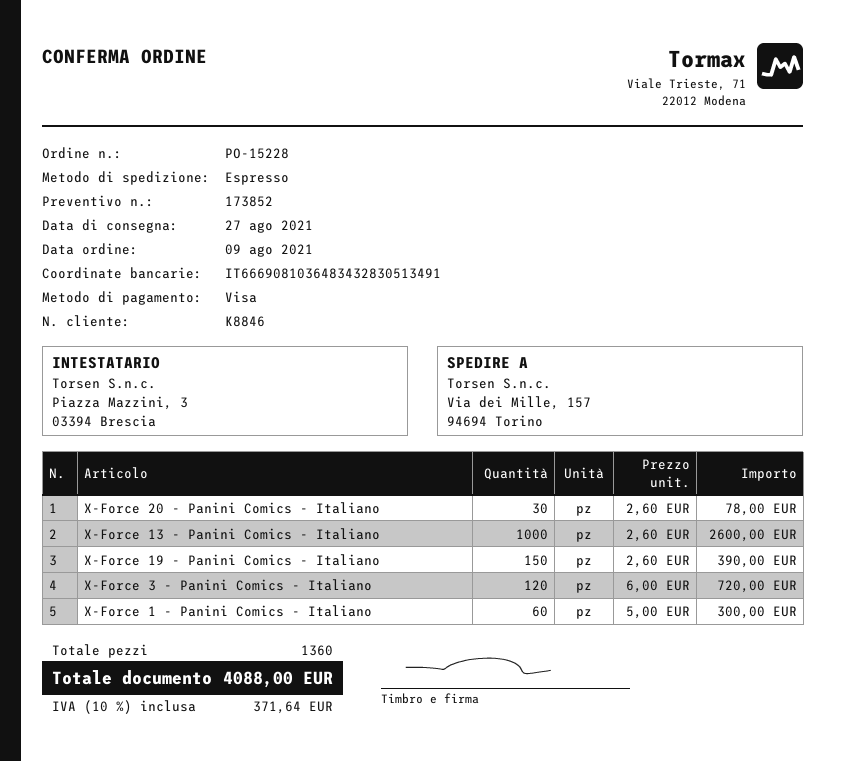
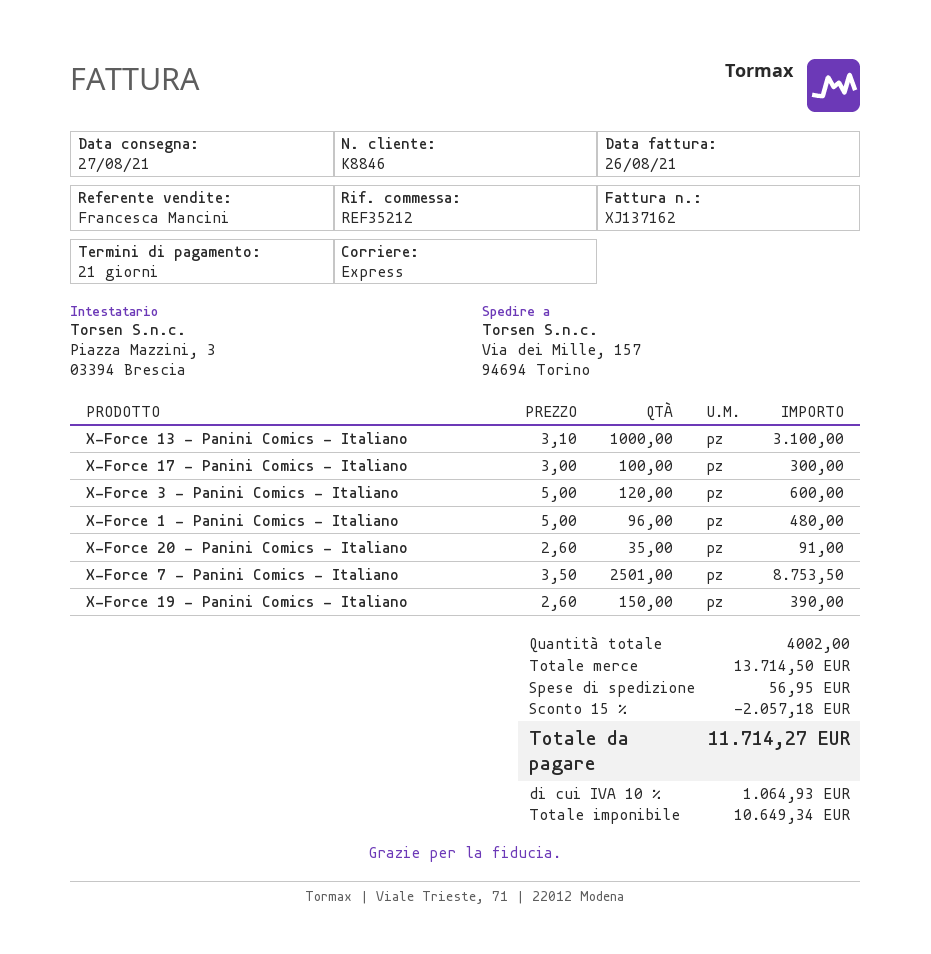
X-Force 20 - Panini Comics - Italiano: 30 x 2.60 = 78.00 -> 35 x 2.60 = 91.00
X-Force 13 - Panini Comics - Italiano: 1000 x 2.60 = 2600.00 -> 1000 x 3.10 = 3100.00
X-Force 3 - Panini Comics - Italiano: 120 x 6.00 = 720.00 -> 120 x 5.00 = 600.00
X-Force 1 - Panini Comics - Italiano: 60 x 5.00 = 300.00 -> 96 x 5.00 = 480.00
X-Force 17 - Panini Comics - Italiano: none -> 100 x 3.00 = 300.00
X-Force 7 - Panini Comics - Italiano: none -> 2501 x 3.50 = 8753.50
total quantity: 1360 -> 4002
discount: none -> 15% = 2057.18
shipping: none -> 56.95
tax: 10% = 371.64 -> 10% = 1064.93
total: 4088.00 -> 11714.27

